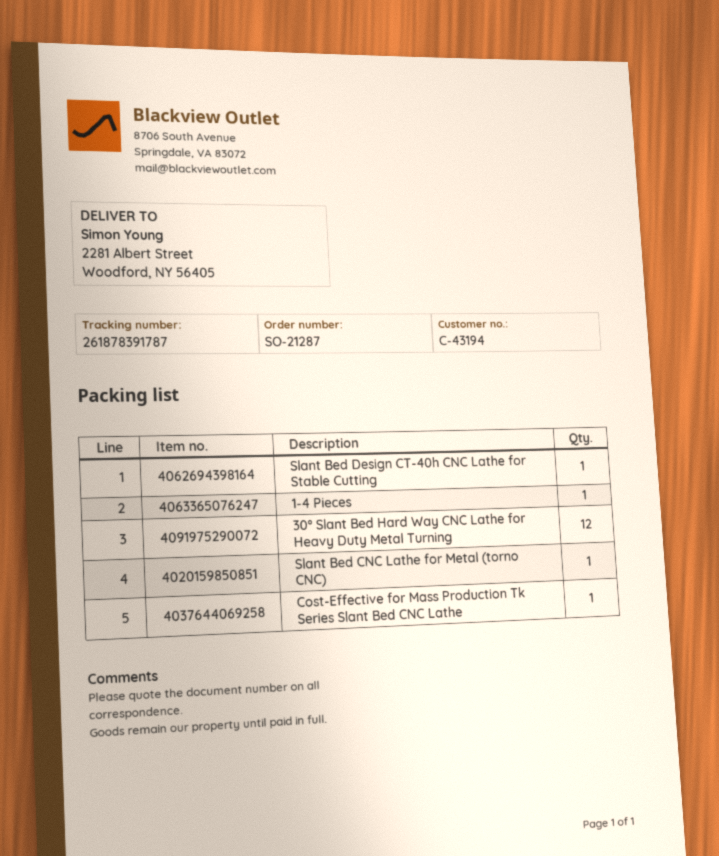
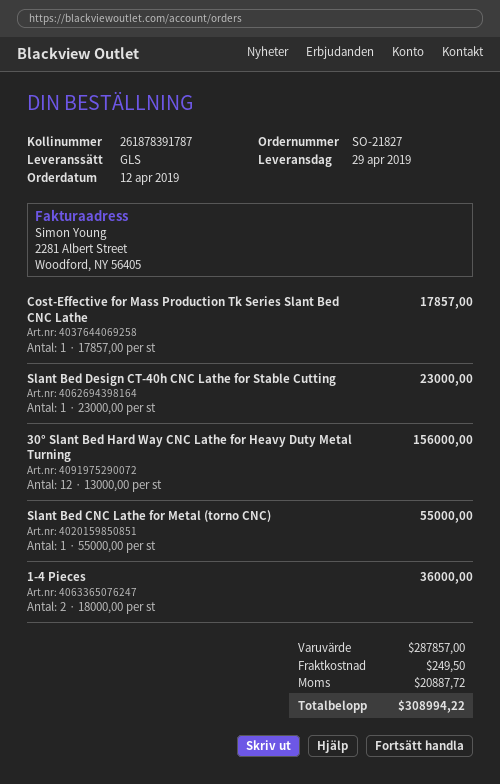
order number: SO-21287 -> SO-21827
1-4 Pieces: 1 -> 2

